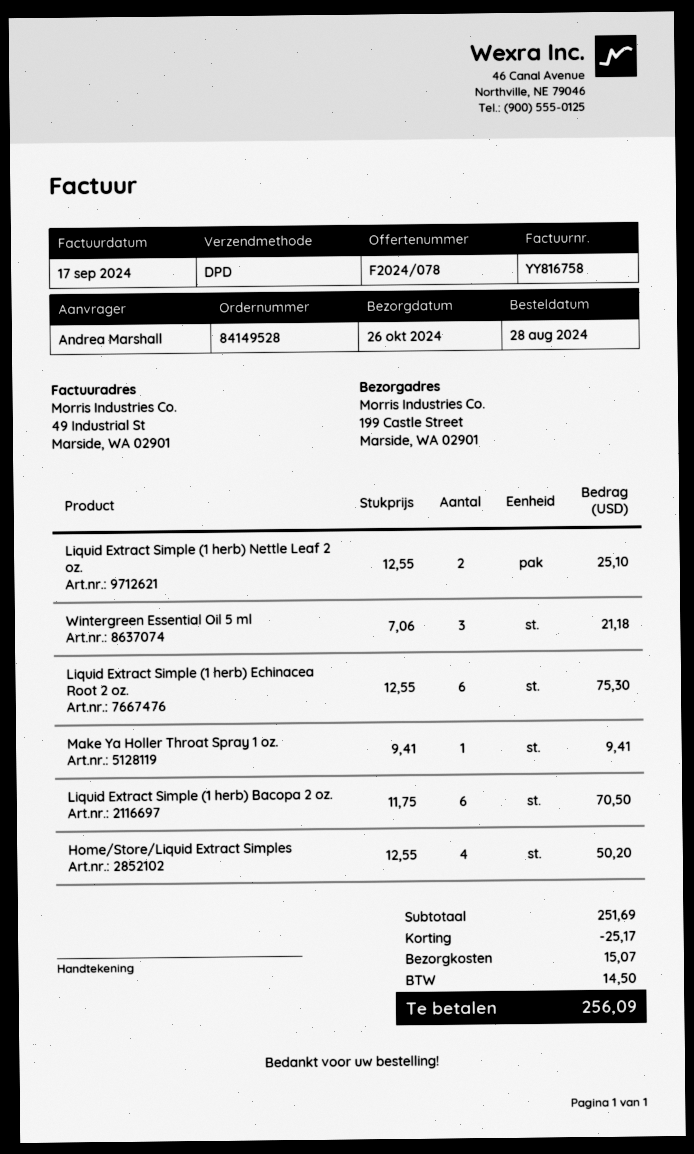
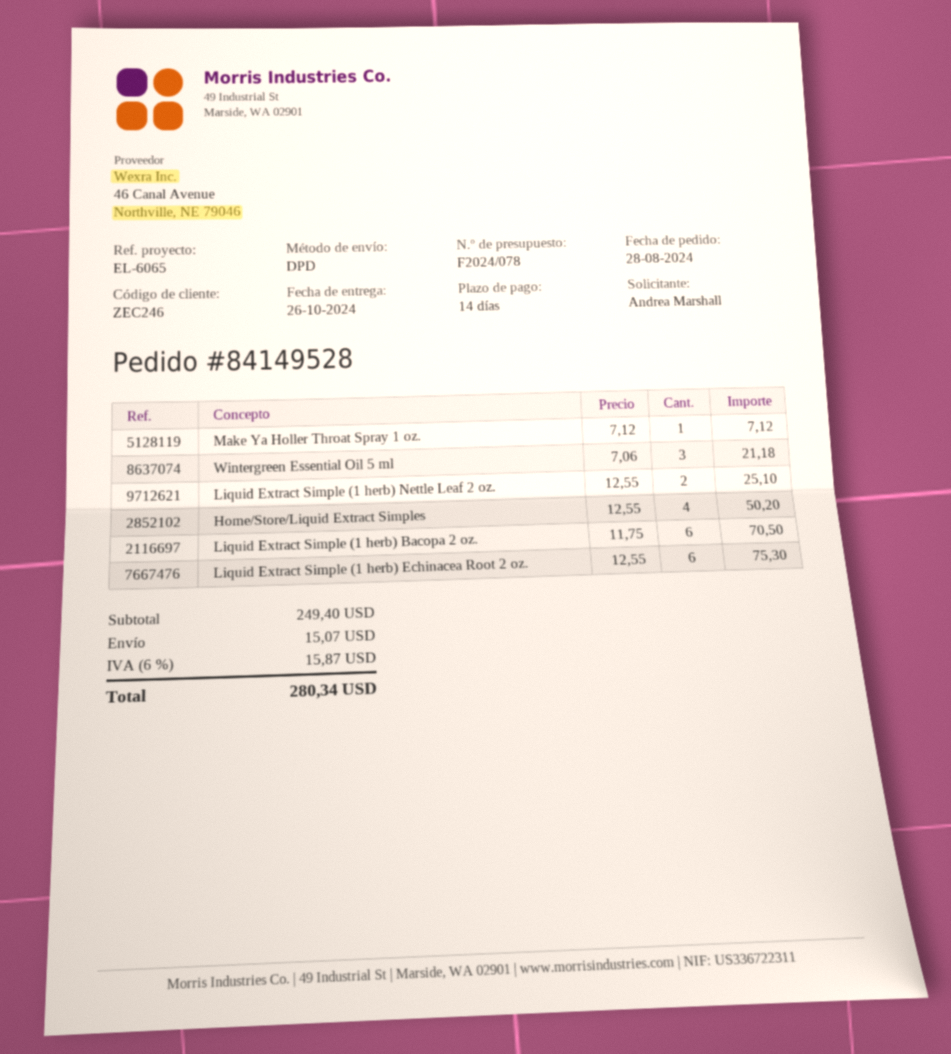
Make Ya Holler Throat Spray 1 oz.: 1 x 9.41 = 9.41 -> 1 x 7.12 = 7.12
subtotal: 251.69 -> 249.40
discount: 25.17 -> none
tax: 14.50 -> 15.87
total: 256.09 -> 280.34

